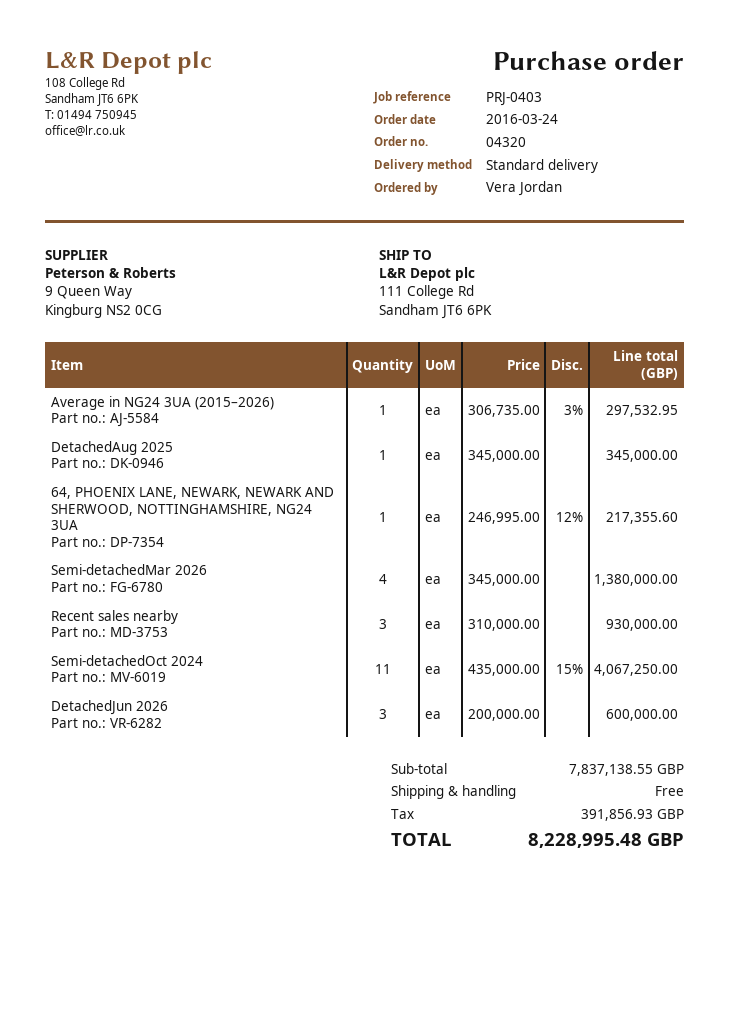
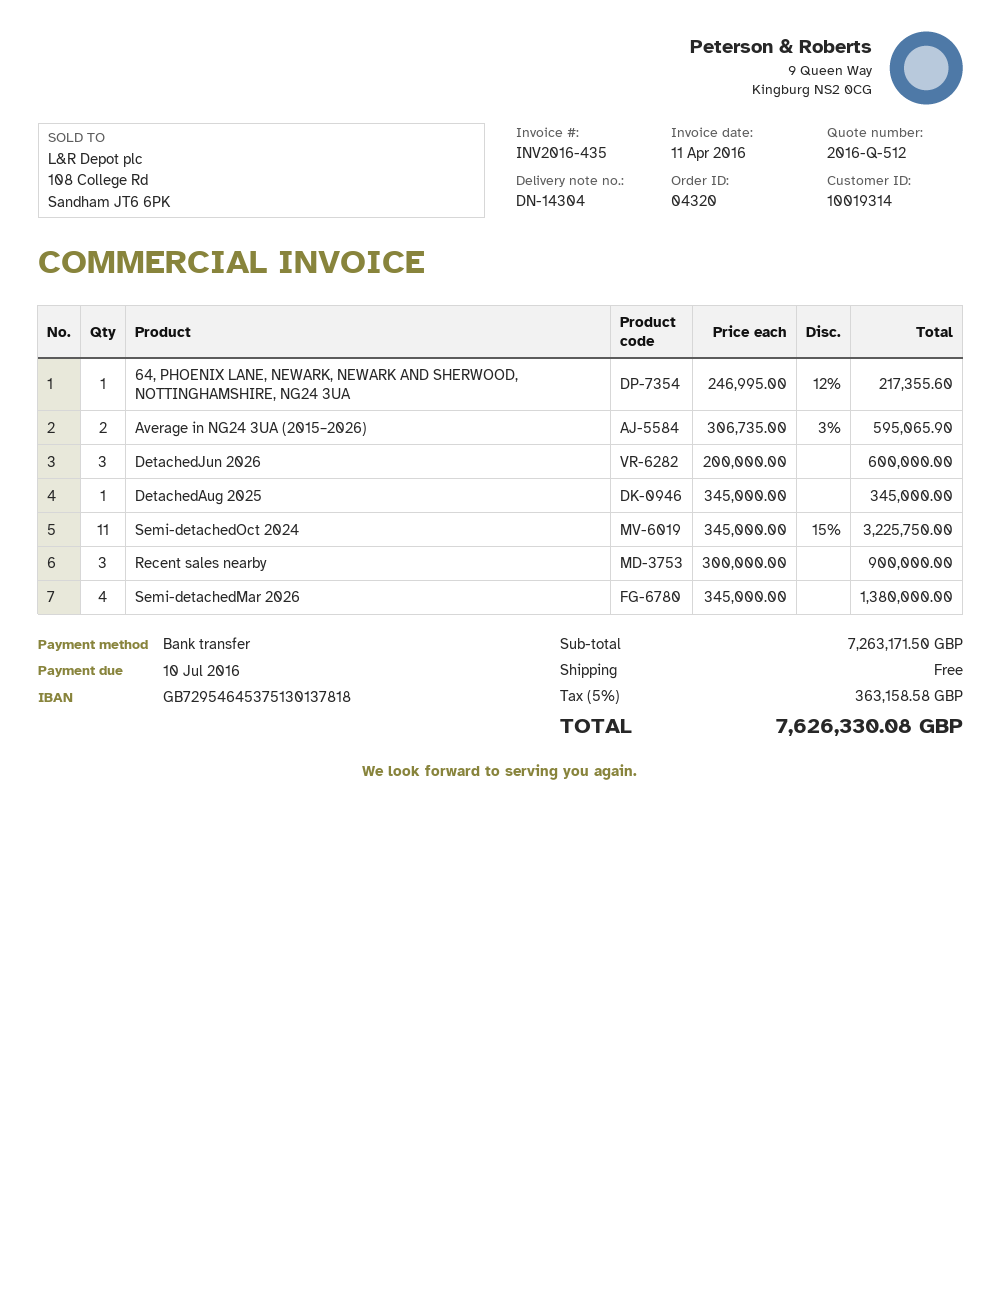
Average in NG24 3UA (2015–2026): 1 x 306735.00 - 3% = 297532.95 -> 2 x 306735.00 - 3% = 595065.90
Recent sales nearby: 3 x 310000.00 = 930000.00 -> 3 x 300000.00 = 900000.00
Semi-detachedOct 2024: 11 x 435000.00 - 15% = 4067250.00 -> 11 x 345000.00 - 15% = 3225750.00
subtotal: 7837138.55 -> 7263171.50
tax: 391856.93 -> 363158.58
total: 8228995.48 -> 7626330.08

